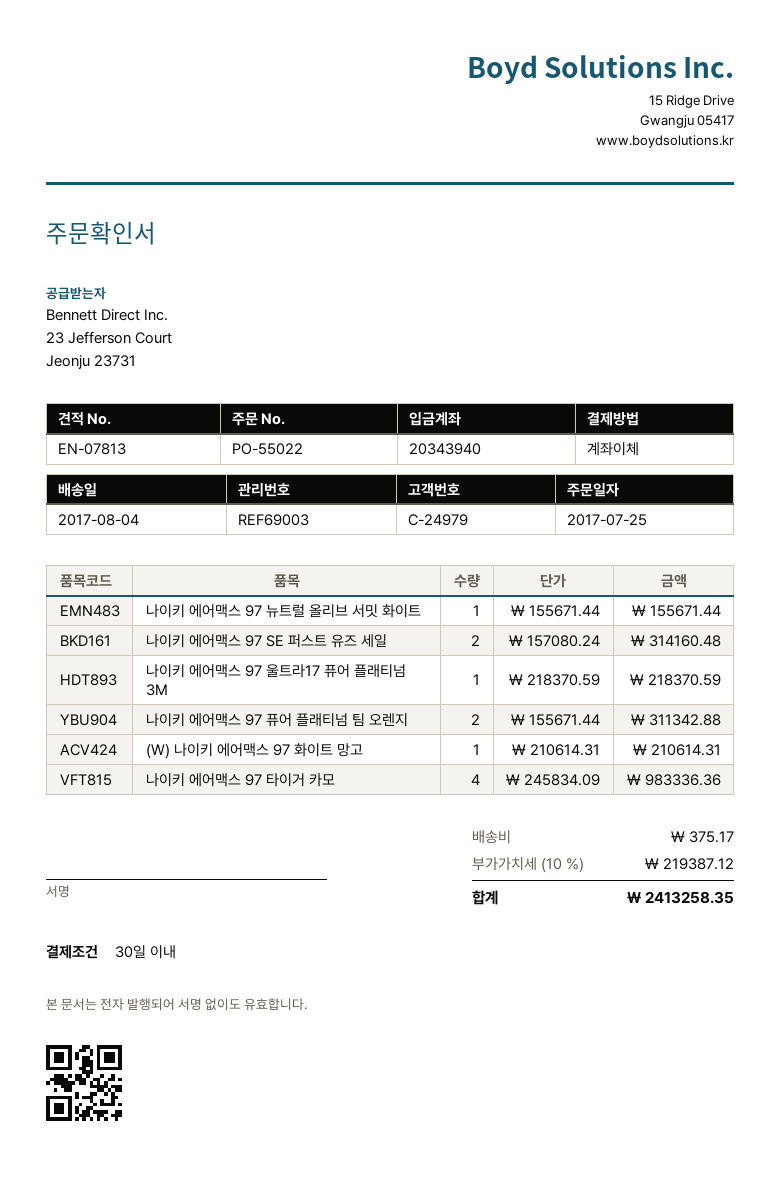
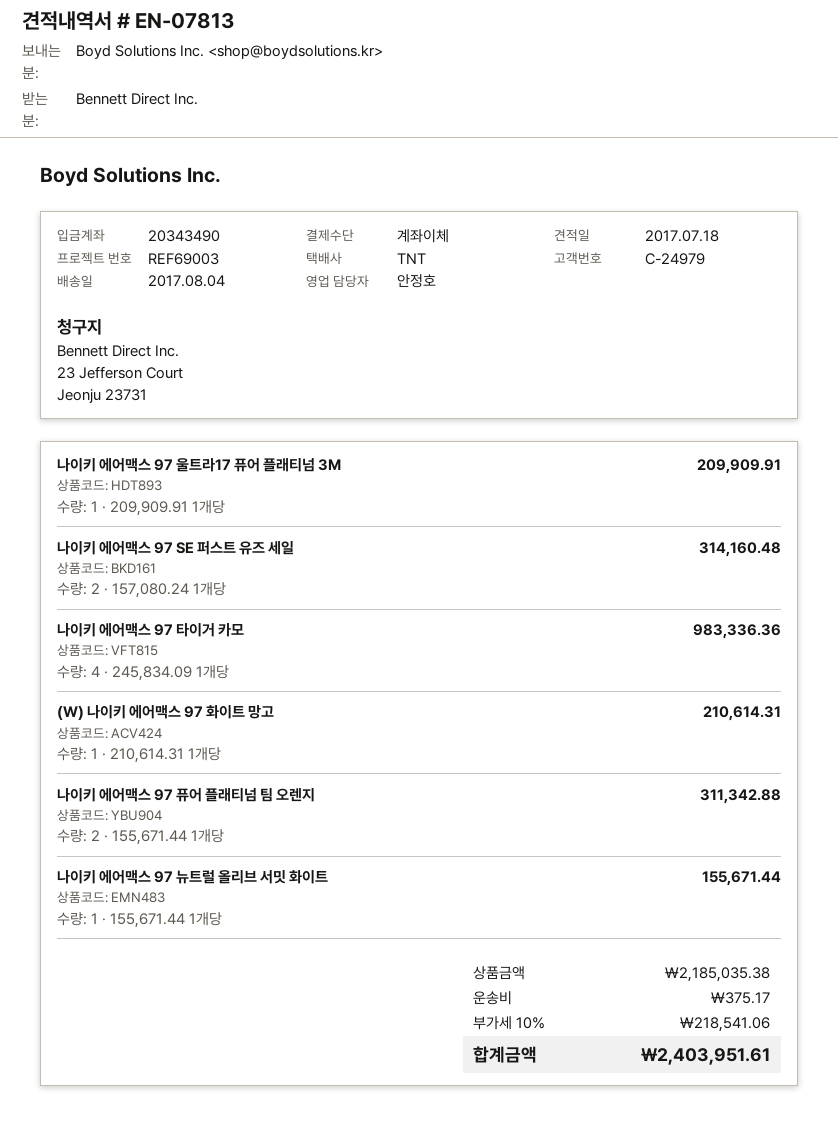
bank account: 20343940 -> 20343490
나이키 에어맥스 97 울트라17 퓨어 플래티넘 3M: 1 x 218370.59 = 218370.59 -> 1 x 209909.91 = 209909.91
tax: 10% = 219387.12 -> 10% = 218541.06
total: 2413258.35 -> 2403951.61

